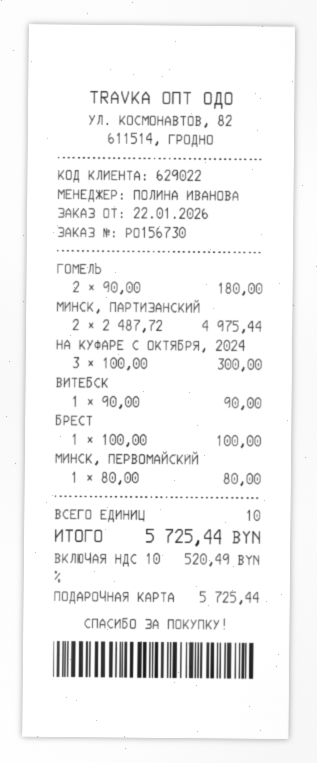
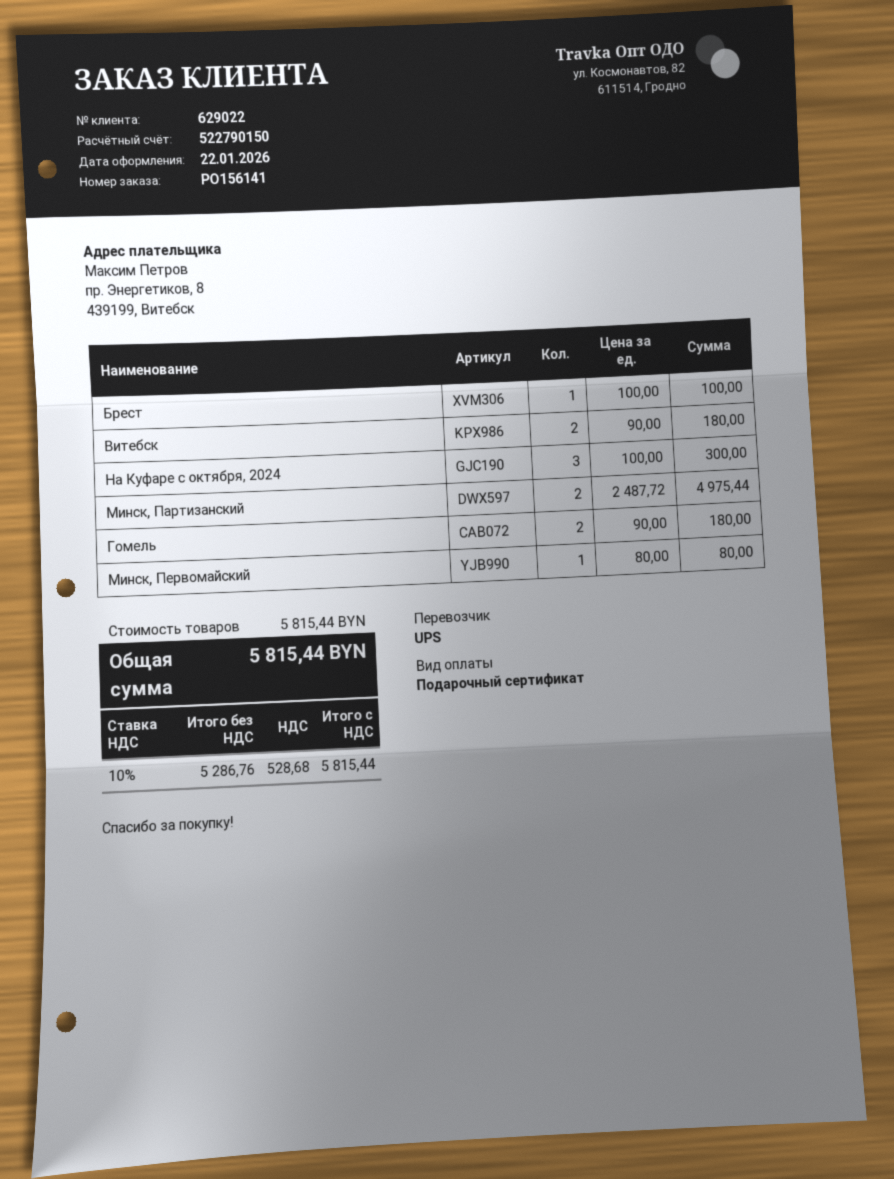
order number: PO156730 -> PO156141
ВИТЕБСК: 1 x 90.00 = 90.00 -> 2 x 90.00 = 180.00
tax: 10% = 520.49 -> 10% = 528.68
total: 5725.44 -> 5815.44

